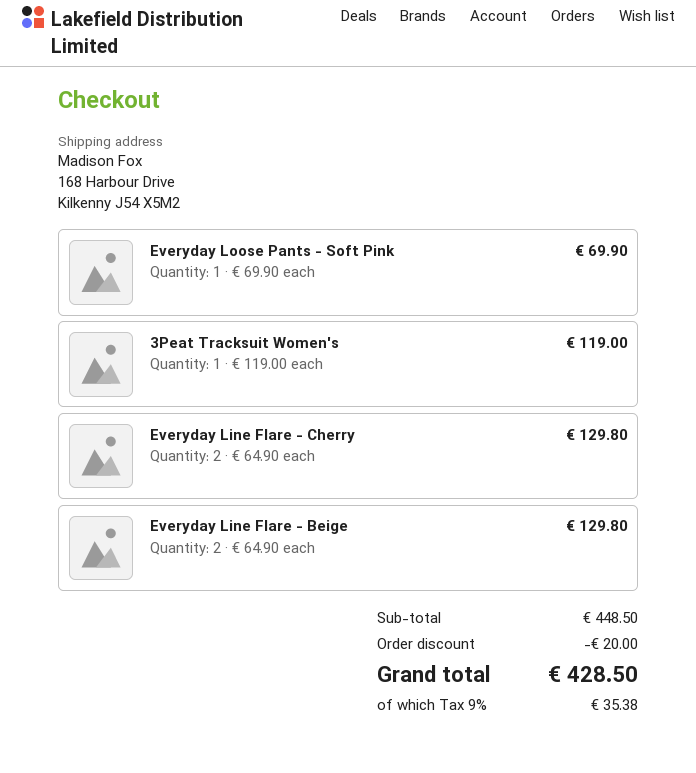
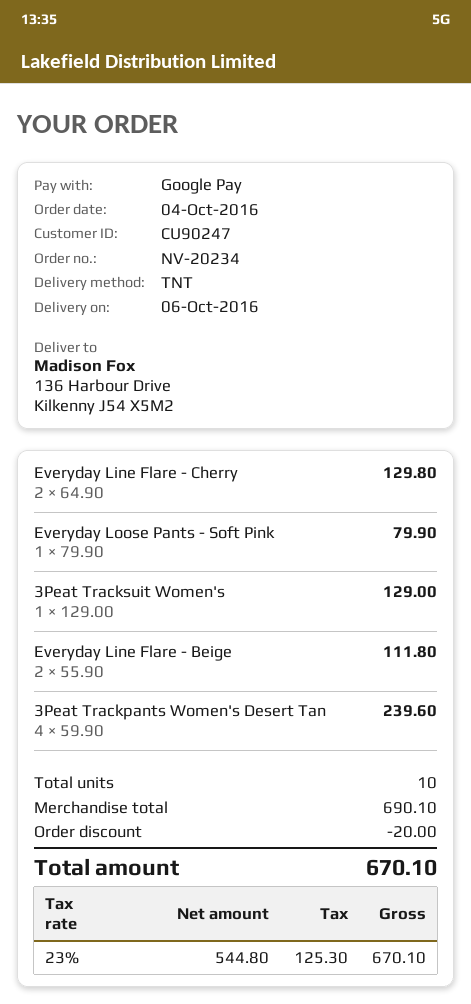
ship to: 168 Harbour Drive, Kilkenny J54 X5M2 -> 136 Harbour Drive, Kilkenny J54 X5M2
Everyday Loose Pants - Soft Pink: 1 x 69.90 = 69.90 -> 1 x 79.90 = 79.90
3Peat Tracksuit Women's: 1 x 119.00 = 119.00 -> 1 x 129.00 = 129.00
Everyday Line Flare - Beige: 2 x 64.90 = 129.80 -> 2 x 55.90 = 111.80
3Peat Trackpants Women's Desert Tan: none -> 4 x 59.90 = 239.60
subtotal: 448.50 -> 690.10
tax: 9% = 35.38 -> 23% = 125.30
total: 428.50 -> 670.10

